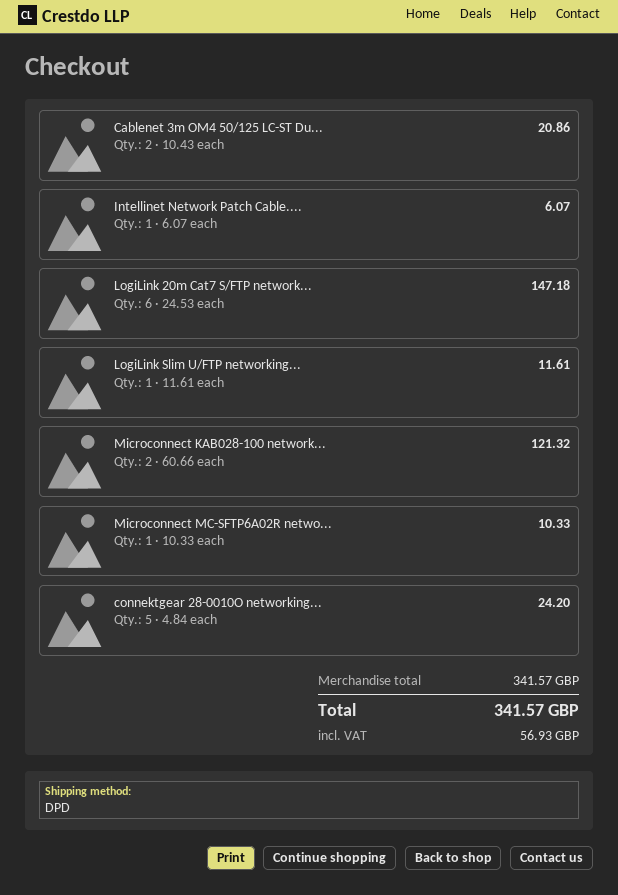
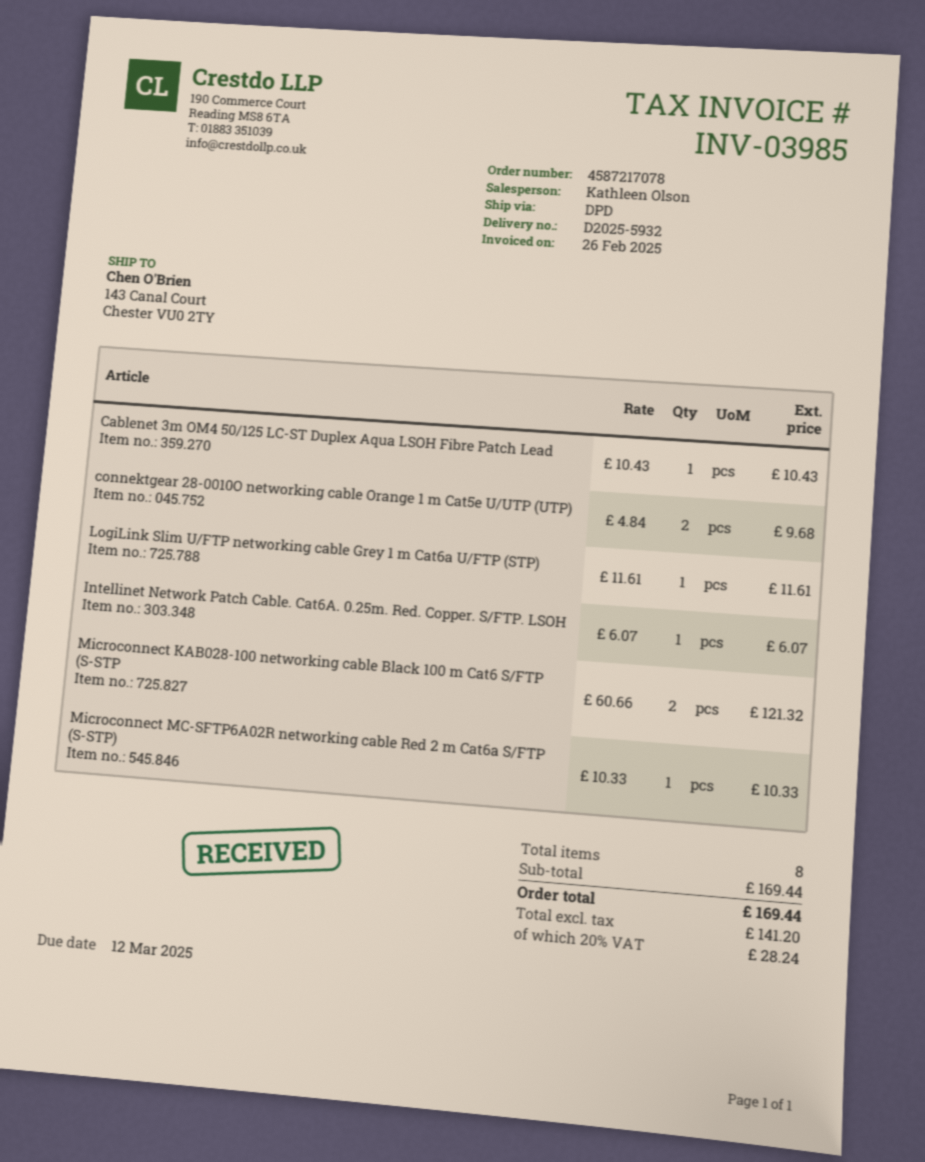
Cablenet 3m OM4 50/125 LC-ST Du...: 2 x 10.43 = 20.86 -> 1 x 10.43 = 10.43
LogiLink 20m Cat7 S/FTP network...: 6 x 24.53 = 147.18 -> none
connektgear 28-0010O networking...: 5 x 4.84 = 24.20 -> 2 x 4.84 = 9.68
subtotal: 341.57 -> 169.44
tax: 56.93 -> 28.24
total: 341.57 -> 169.44

